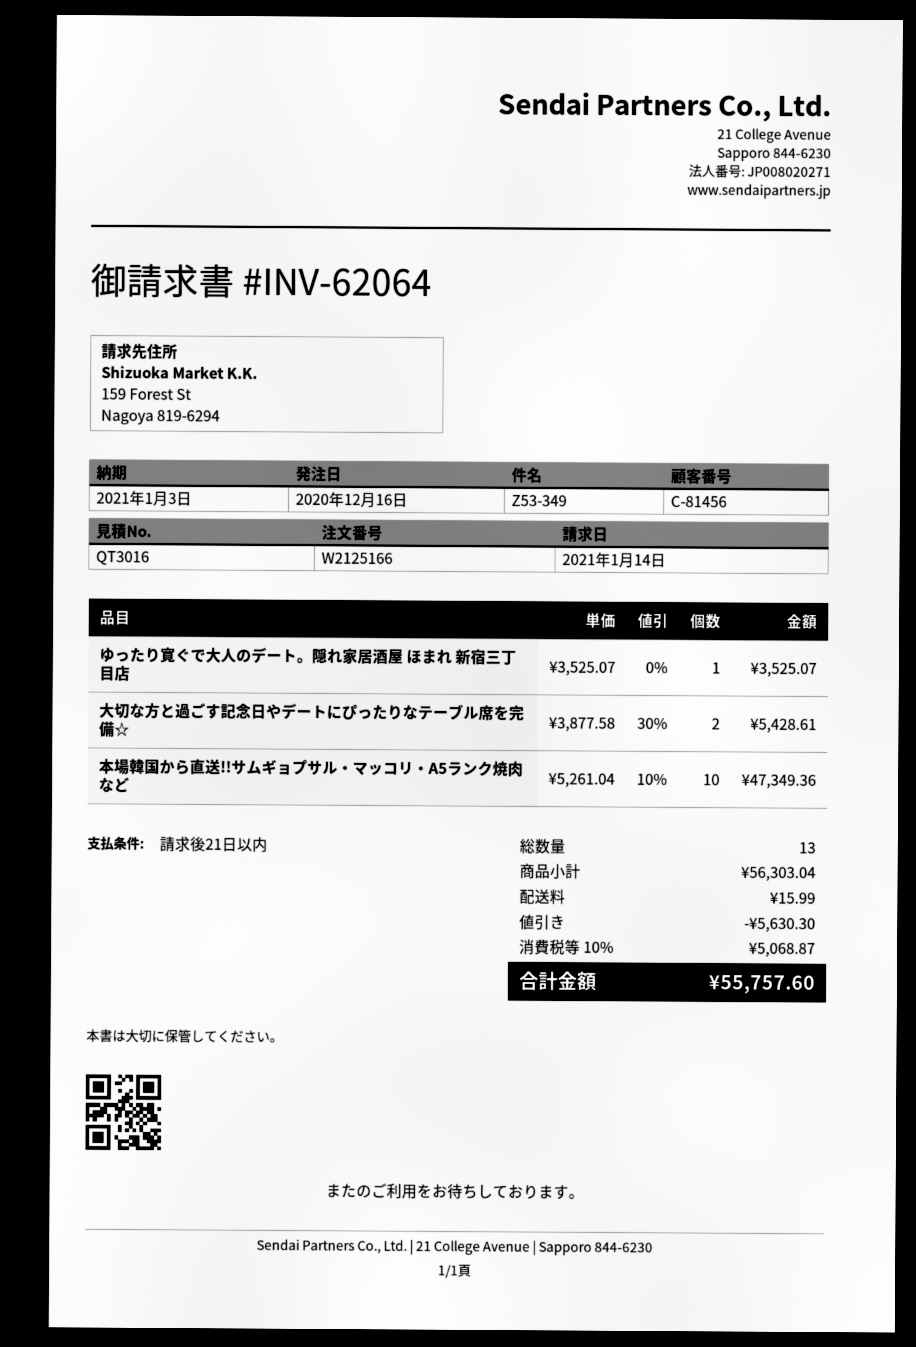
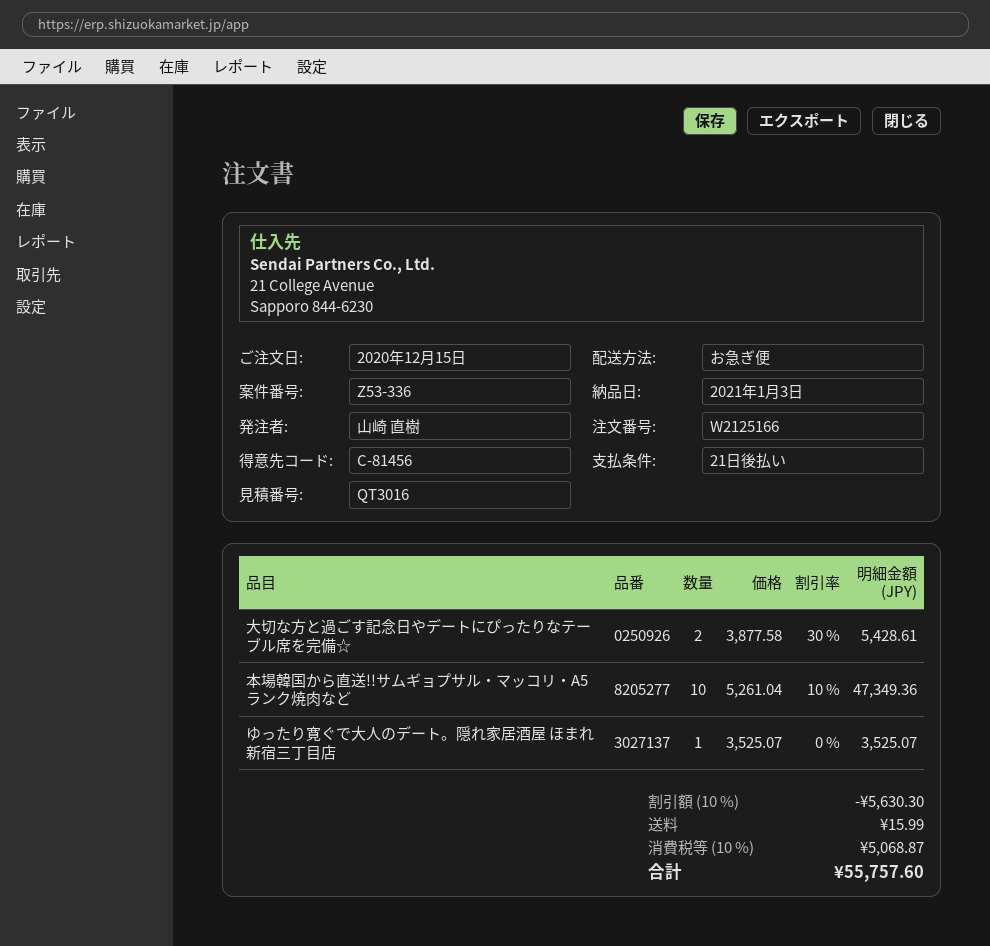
order date: 2020-12-16 -> 2020-12-15
reference: Z53-349 -> Z53-336

